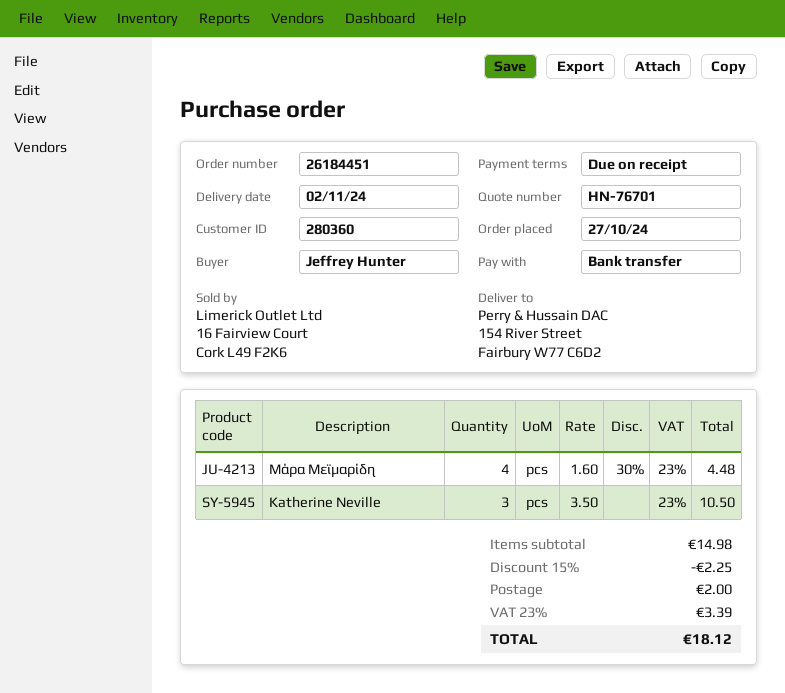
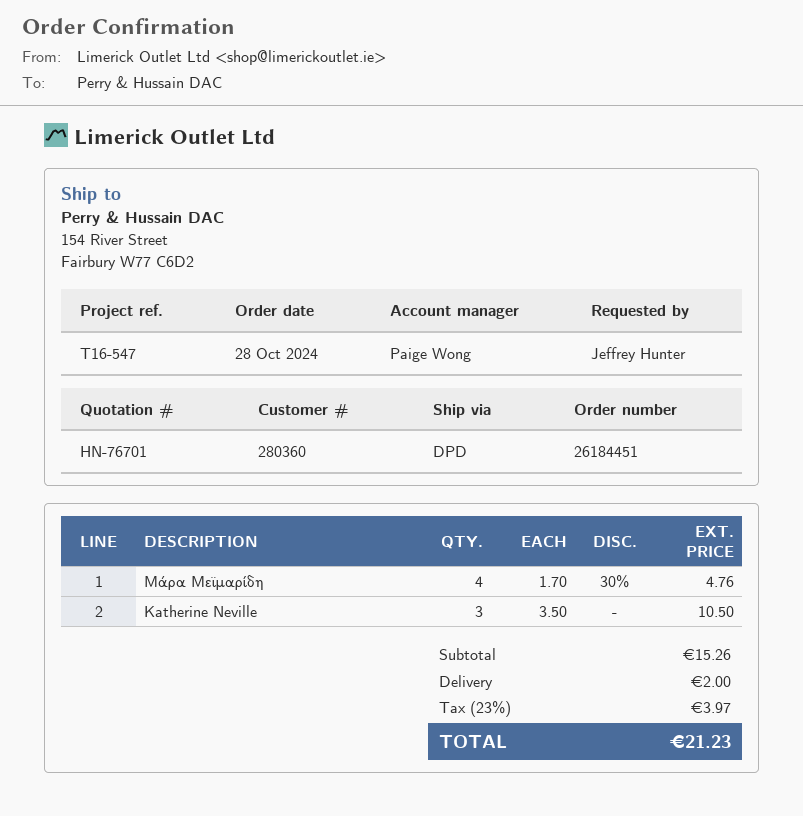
order date: 2024-10-27 -> 2024-10-28
Μάρα Μεϊμαρίδη: 4 x 1.60 - 30% = 4.48 -> 4 x 1.70 - 30% = 4.76
subtotal: 14.98 -> 15.26
discount: 15% = 2.25 -> none
tax: 23% = 3.39 -> 23% = 3.97
total: 18.12 -> 21.23

